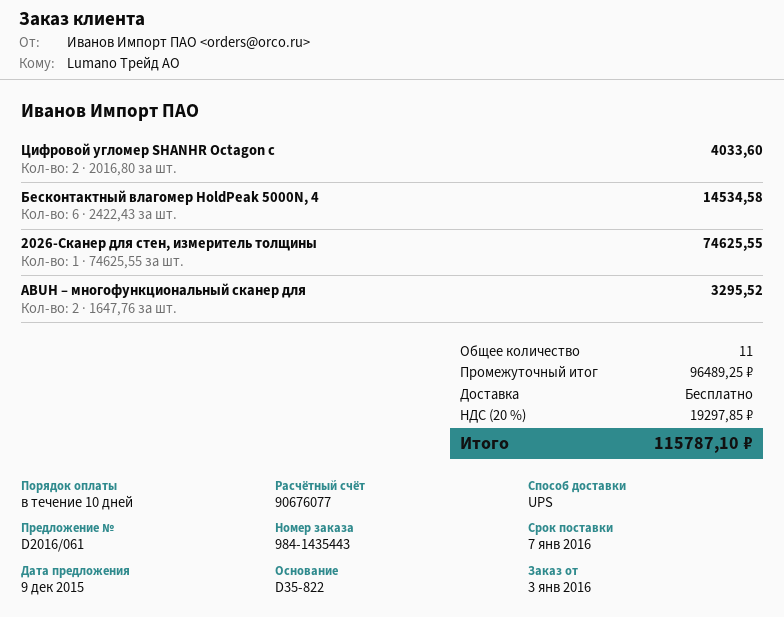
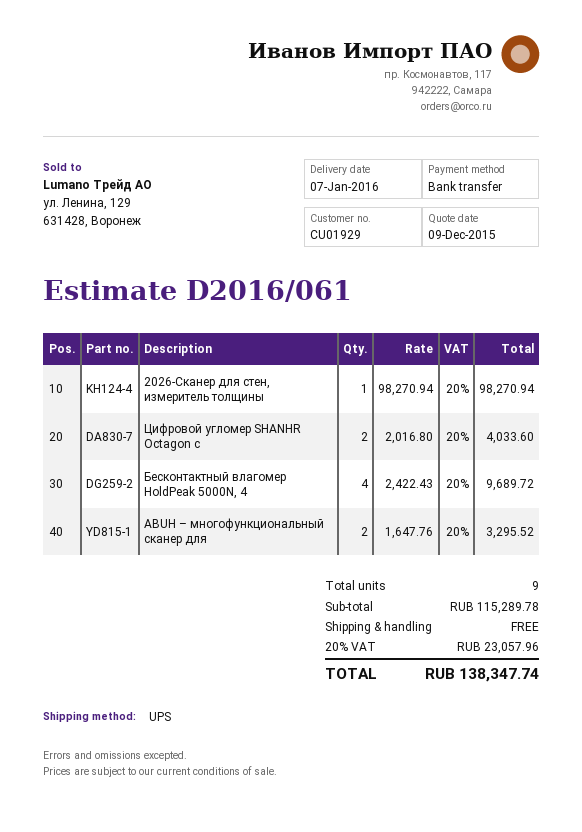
Бесконтактный влагомер HoldPeak 5000N, 4: 6 x 2422.43 = 14534.58 -> 4 x 2422.43 = 9689.72
2026-Сканер для стен, измеритель толщины: 1 x 74625.55 = 74625.55 -> 1 x 98270.94 = 98270.94
total quantity: 11 -> 9
subtotal: 96489.25 -> 115289.78
tax: 20% = 19297.85 -> 20% = 23057.96
total: 115787.10 -> 138347.74

